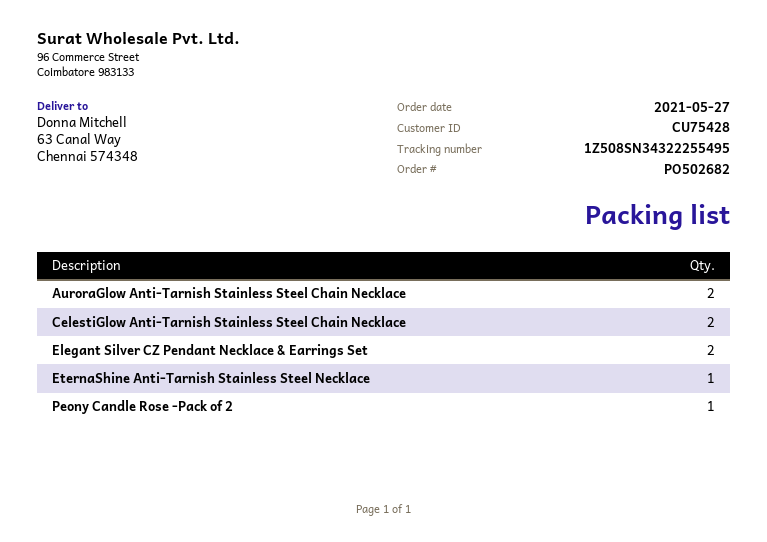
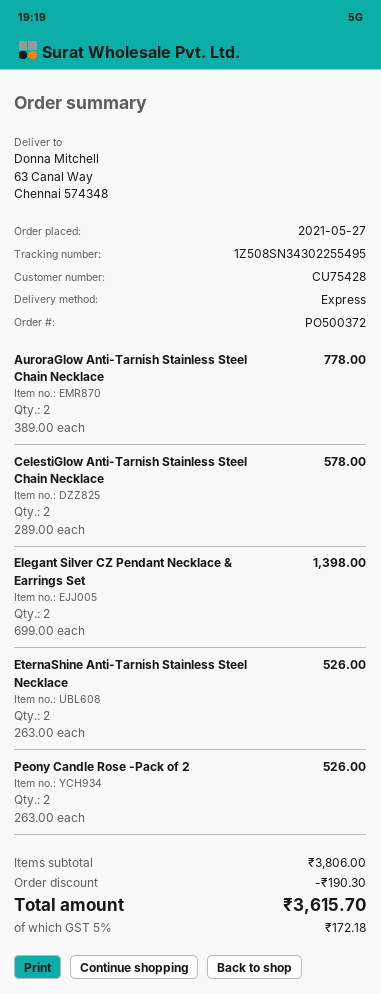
order number: PO502682 -> PO500372
tracking number: 1Z508SN34322255495 -> 1Z508SN34302255495
EternaShine Anti-Tarnish Stainless Steel Necklace: 1 -> 2
Peony Candle Rose -Pack of 2: 1 -> 2

